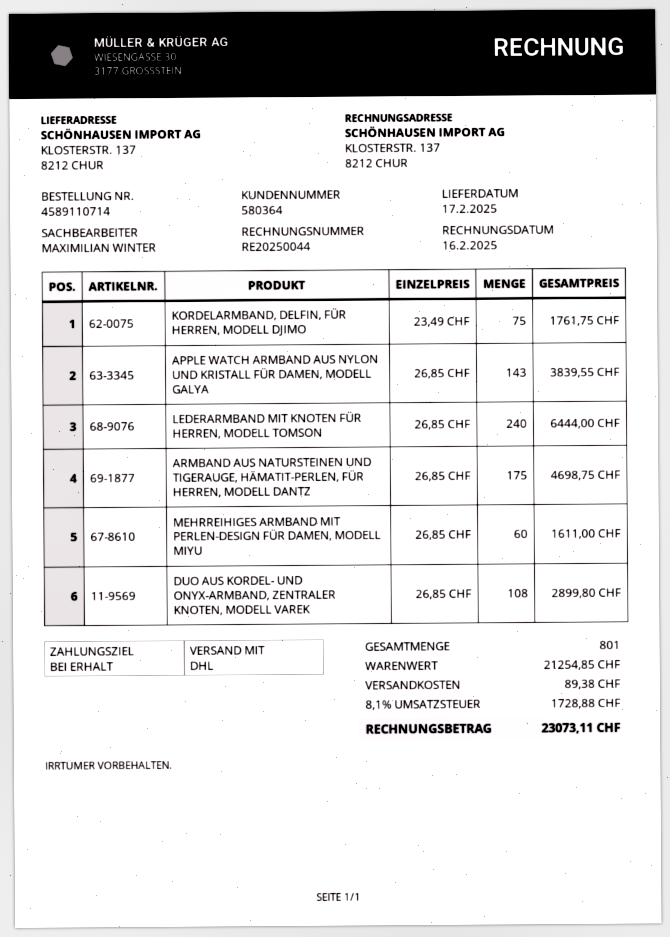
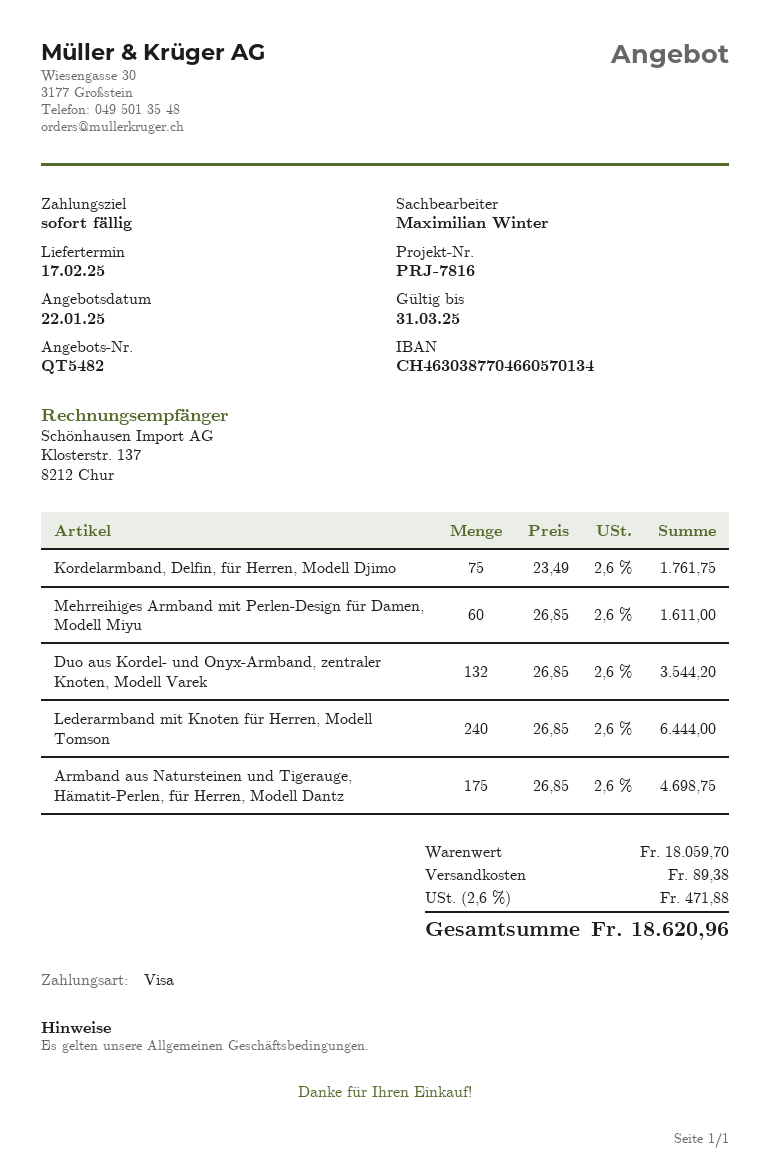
APPLE WATCH ARMBAND AUS NYLON UND KRISTALL FÜR DAMEN, MODELL GALYA: 143 x 26.85 = 3839.55 -> none
DUO AUS KORDEL- UND ONYX-ARMBAND, ZENTRALER KNOTEN, MODELL VAREK: 108 x 26.85 = 2899.80 -> 132 x 26.85 = 3544.20
subtotal: 21254.85 -> 18059.70
tax: 8.1% = 1728.88 -> 2.6% = 471.88
total: 23073.11 -> 18620.96

